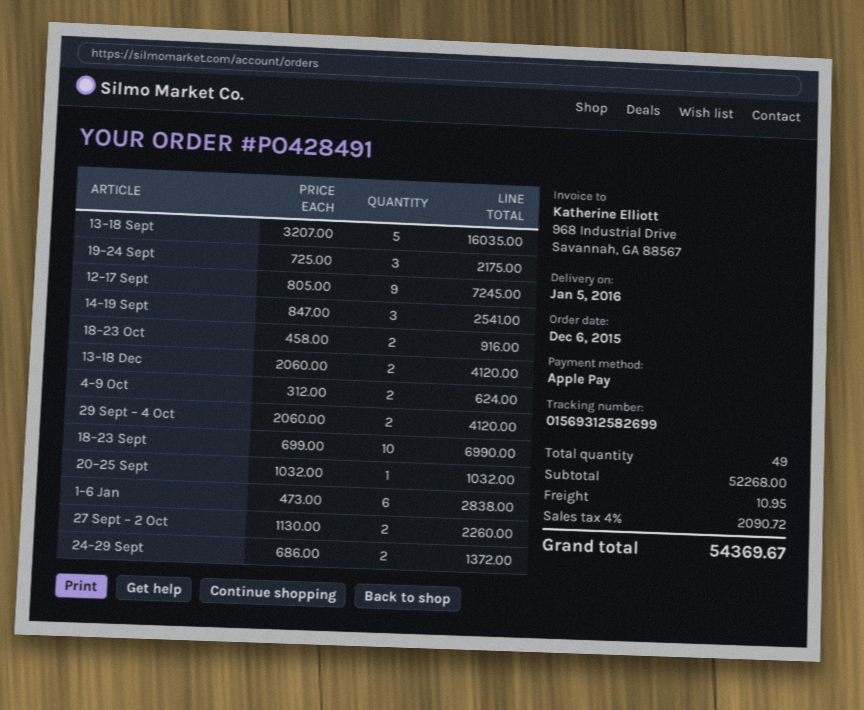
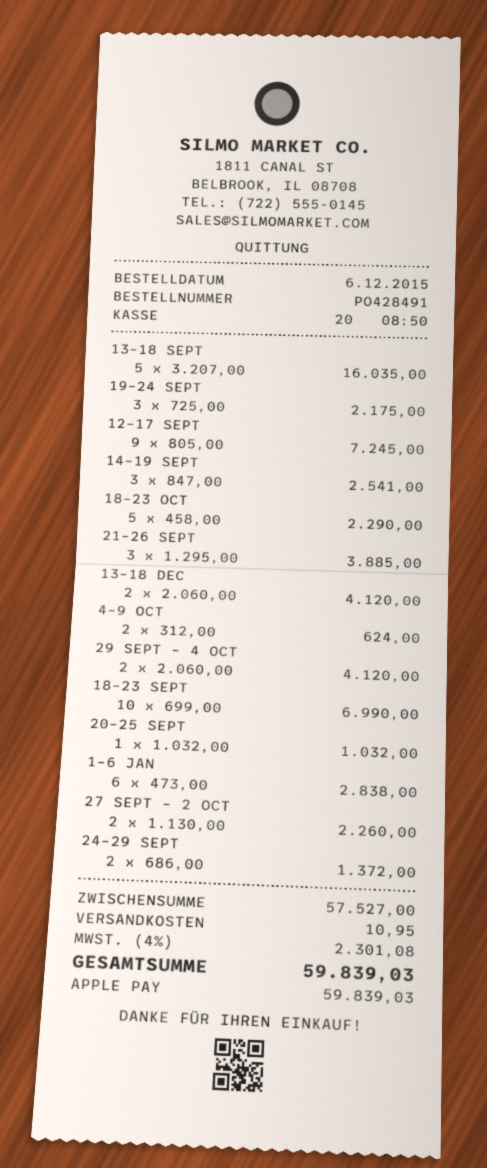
18–23 Oct: 2 x 458.00 = 916.00 -> 5 x 458.00 = 2290.00
21–26 SEPT: none -> 3 x 1295.00 = 3885.00
subtotal: 52268.00 -> 57527.00
tax: 4% = 2090.72 -> 4% = 2301.08
total: 54369.67 -> 59839.03

